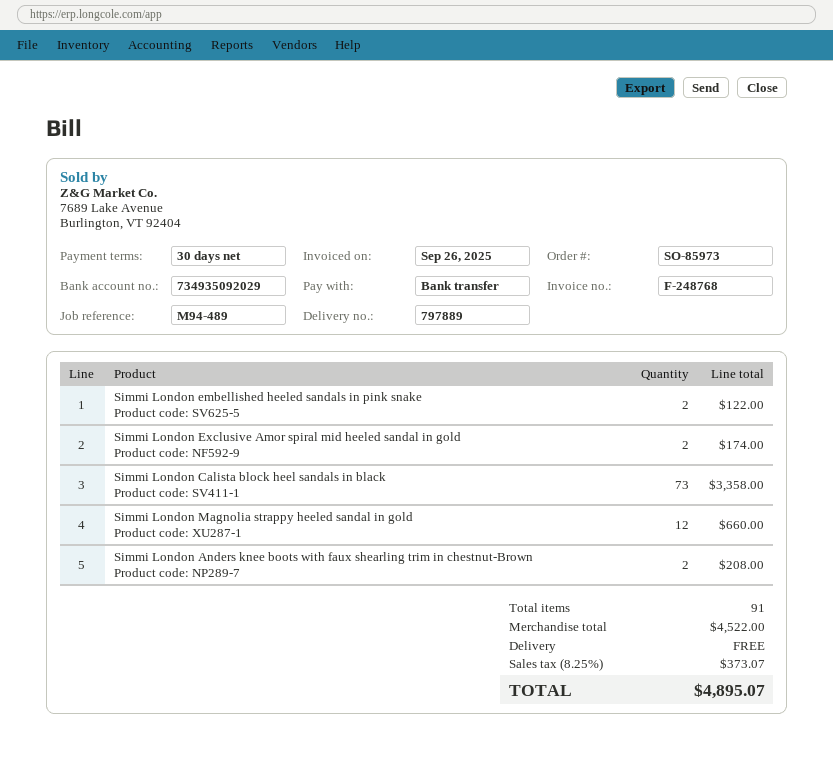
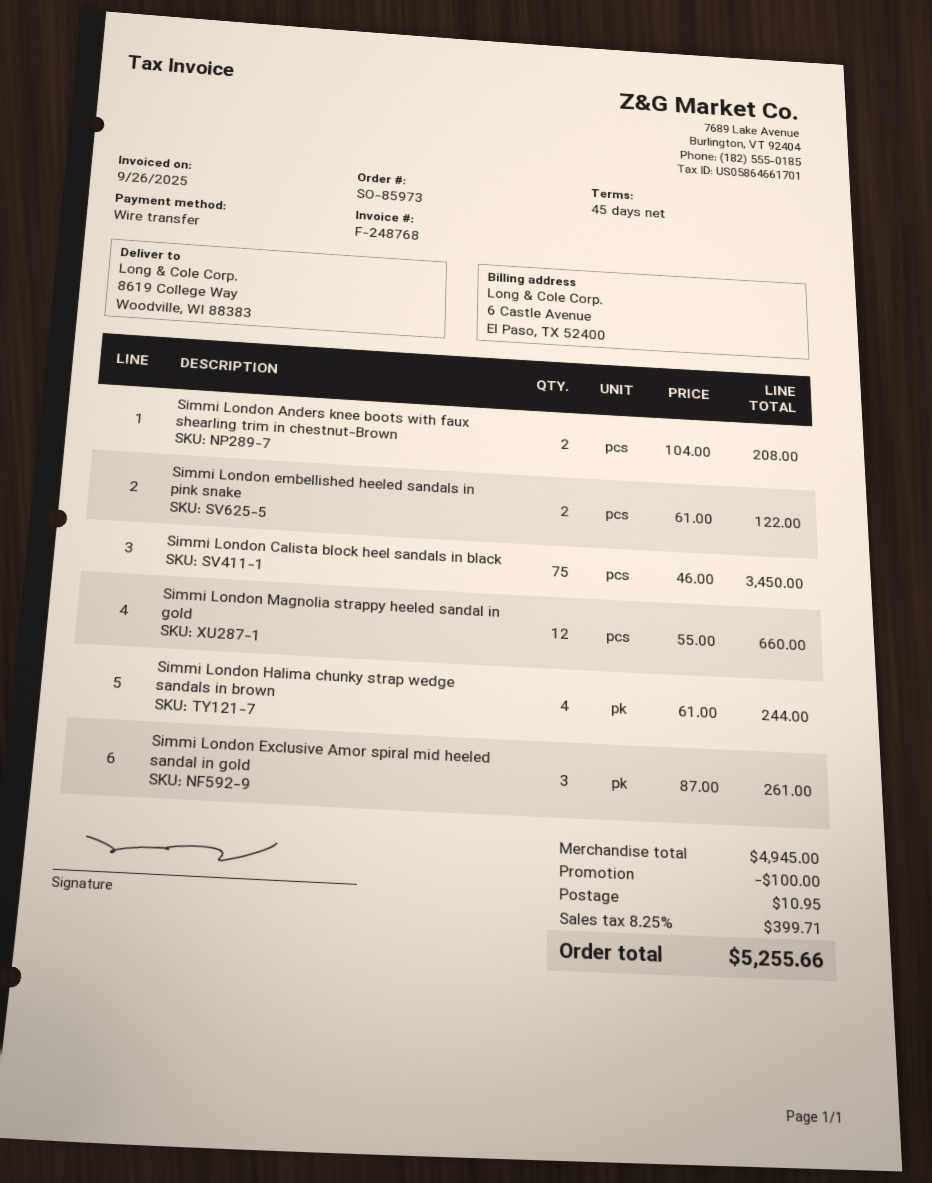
payment terms: 30 days -> 45 days
Simmi London Exclusive Amor spiral mid heeled sandal in gold: 2 for 174.00 -> 3 for 261.00
Simmi London Calista block heel sandals in black: 73 for 3358.00 -> 75 for 3450.00
Simmi London Halima chunky strap wedge sandals in brown: none -> 4 for 244.00
subtotal: 4522.00 -> 4945.00
discount: none -> 100.00
shipping: 0.00 -> 10.95
tax: 8.25% = 373.07 -> 8.25% = 399.71
total: 4895.07 -> 5255.66

